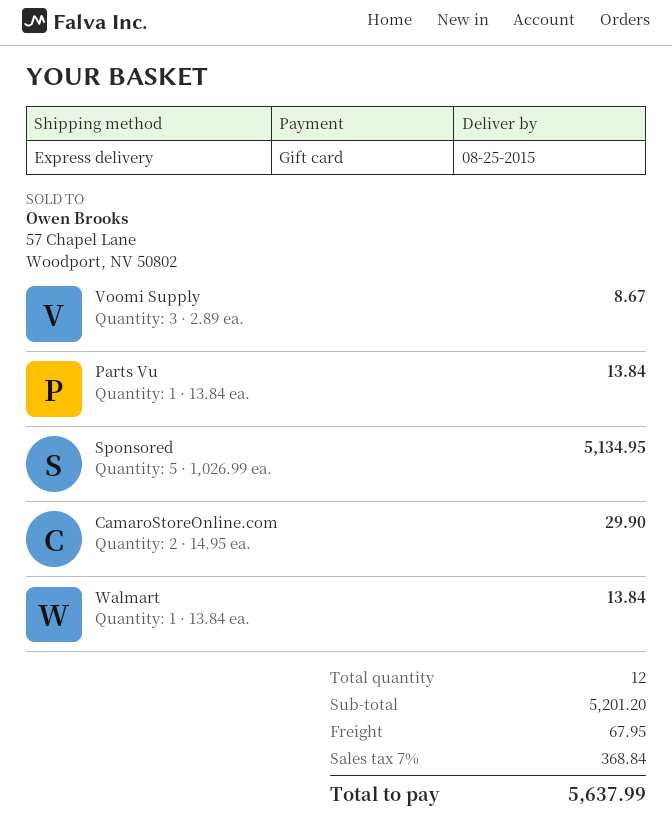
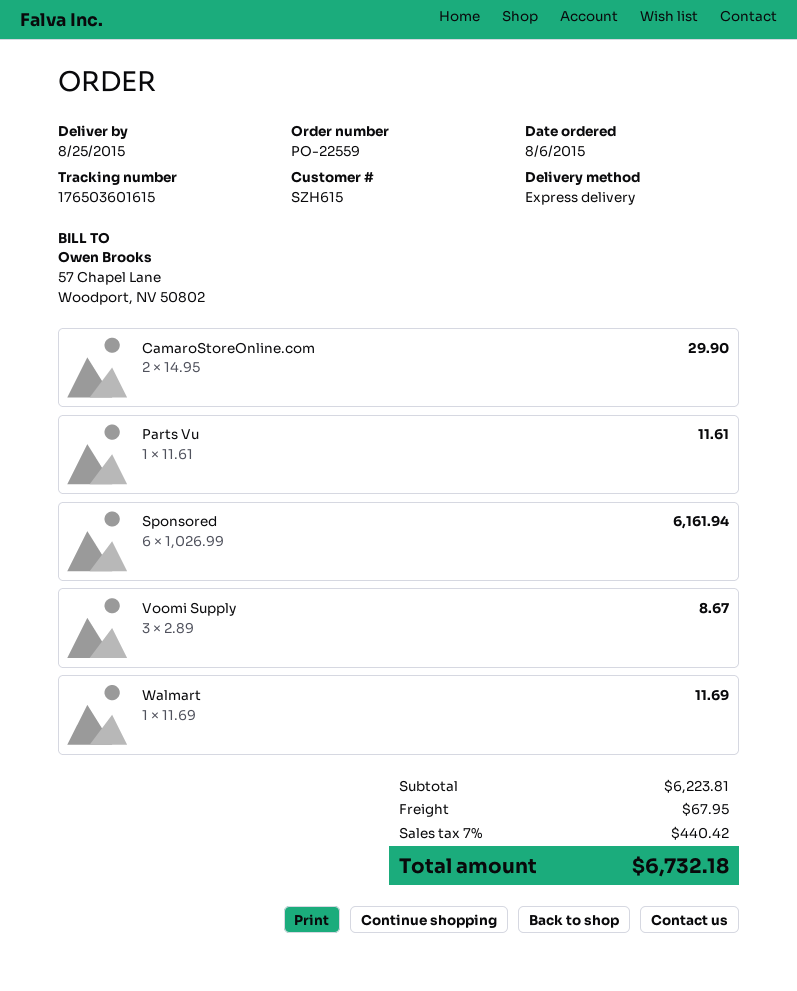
Parts Vu: 1 x 13.84 = 13.84 -> 1 x 11.61 = 11.61
Sponsored: 5 x 1026.99 = 5134.95 -> 6 x 1026.99 = 6161.94
Walmart: 1 x 13.84 = 13.84 -> 1 x 11.69 = 11.69
subtotal: 5201.20 -> 6223.81
tax: 7% = 368.84 -> 7% = 440.42
total: 5637.99 -> 6732.18

